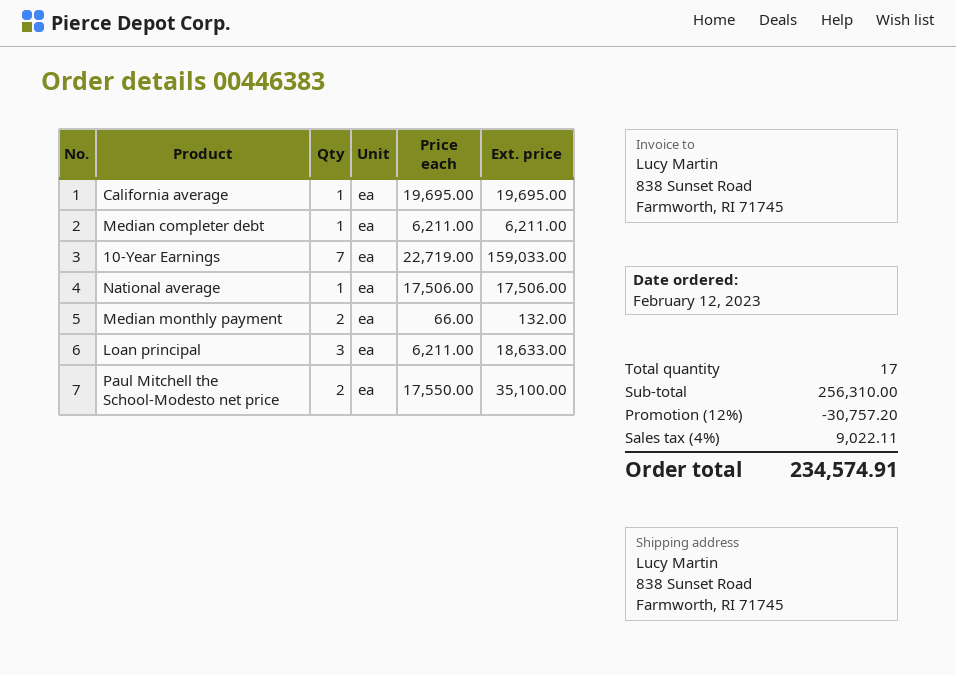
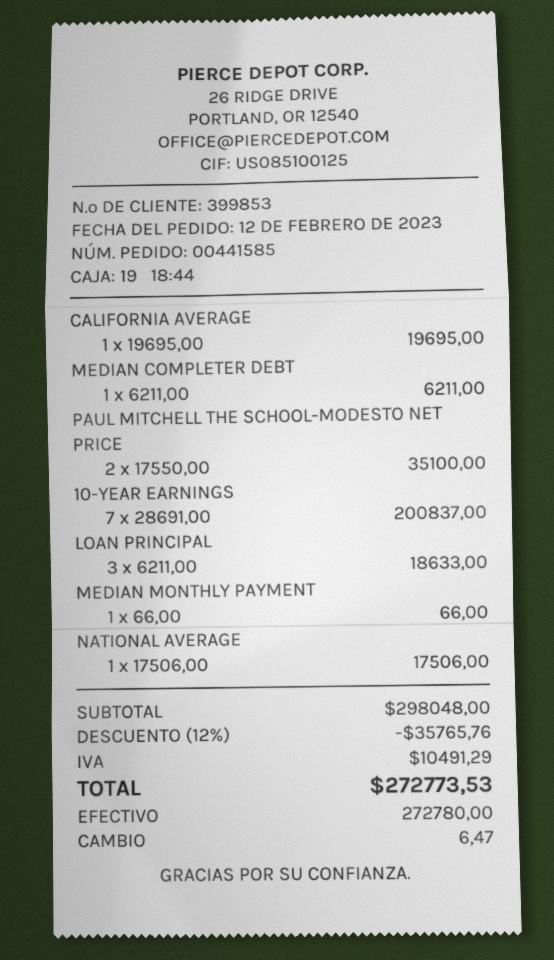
order number: 00446383 -> 00441585
10-Year Earnings: 7 x 22719.00 = 159033.00 -> 7 x 28691.00 = 200837.00
Median monthly payment: 2 x 66.00 = 132.00 -> 1 x 66.00 = 66.00
subtotal: 256310.00 -> 298048.00
discount: 12% = 30757.20 -> 12% = 35765.76
tax: 9022.11 -> 10491.29
total: 234574.91 -> 272773.53

